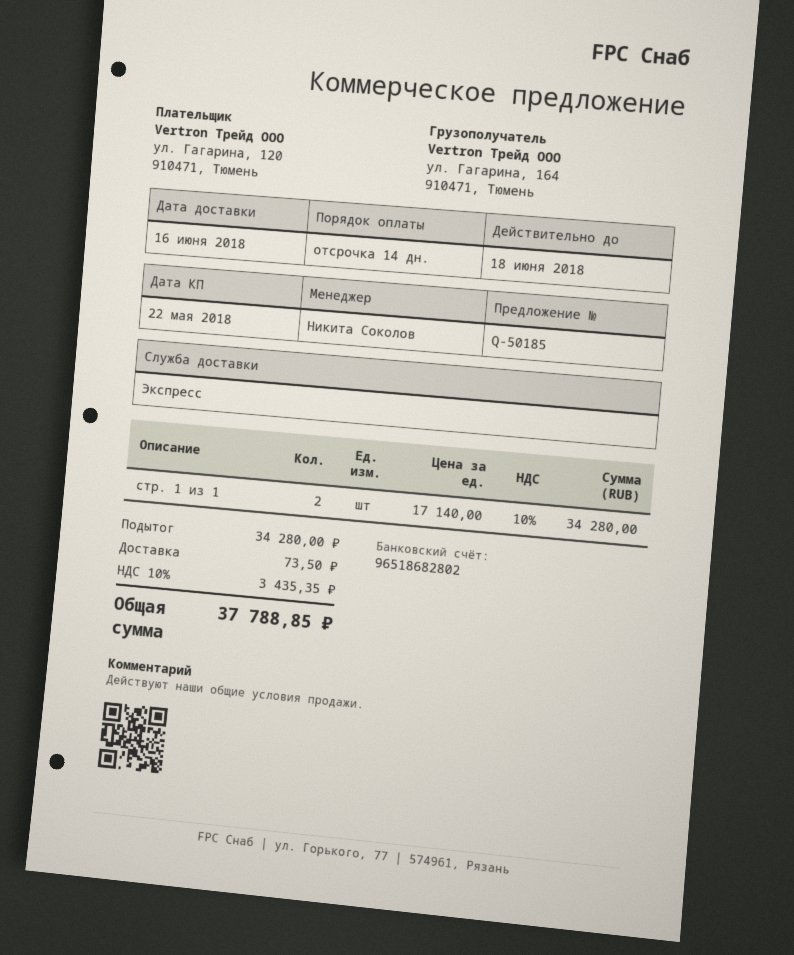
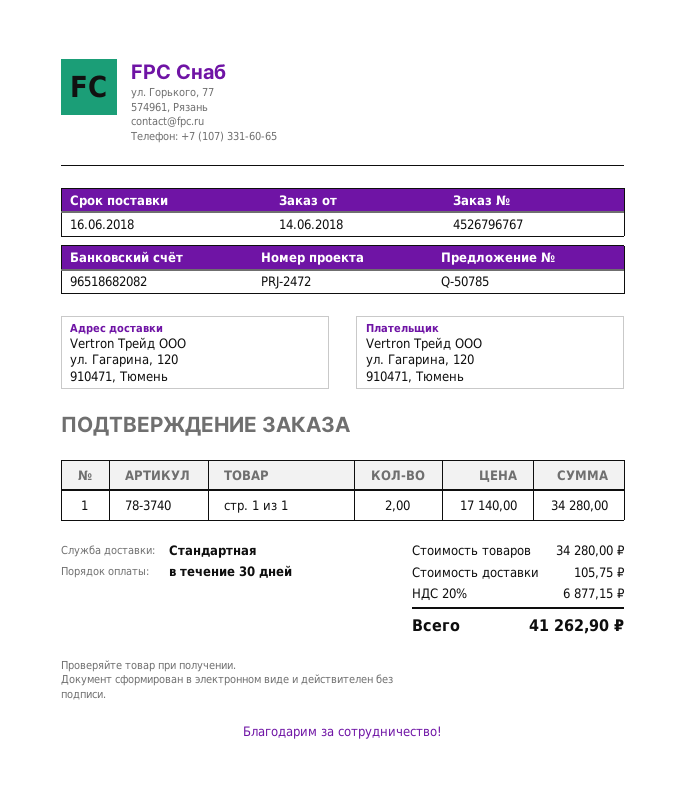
quote number: Q-50185 -> Q-50785
payment terms: 14 days -> 30 days
bank account: 96518682802 -> 96518682082
shipping method: express -> standard
ship to: ул. Гагарина, 164, 910471, Тюмень -> ул. Гагарина, 120, 910471, Тюмень
shipping: 73.50 -> 105.75
tax: 10% = 3435.35 -> 20% = 6877.15
total: 37788.85 -> 41262.90

